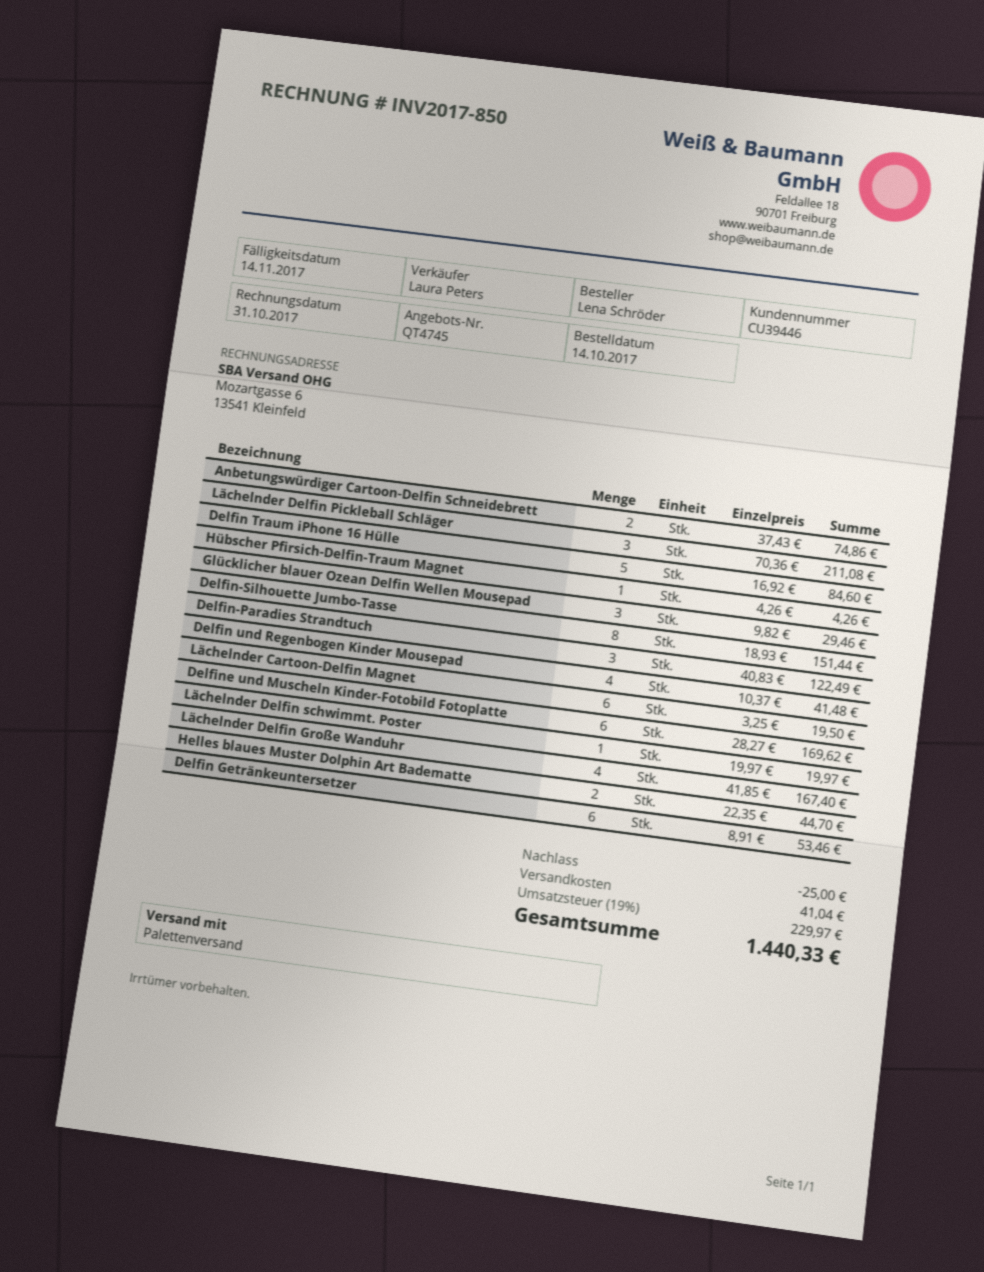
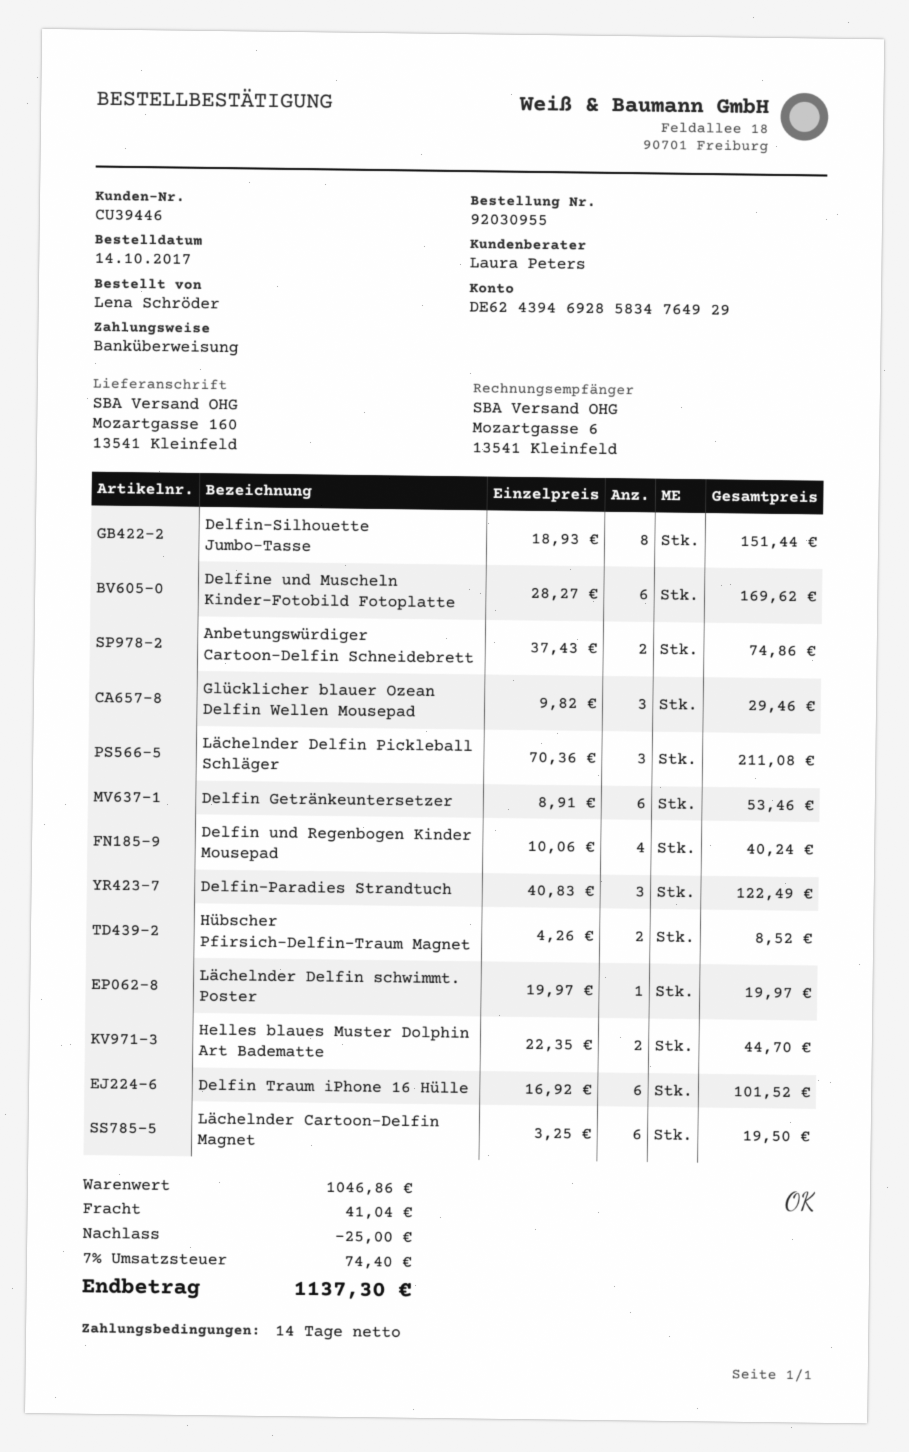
Delfin Traum iPhone 16 Hülle: 5 x 16.92 = 84.60 -> 6 x 16.92 = 101.52
Hübscher Pfirsich-Delfin-Traum Magnet: 1 x 4.26 = 4.26 -> 2 x 4.26 = 8.52
Delfin und Regenbogen Kinder Mousepad: 4 x 10.37 = 41.48 -> 4 x 10.06 = 40.24
Lächelnder Delfin Große Wanduhr: 4 x 41.85 = 167.40 -> none
tax: 19% = 229.97 -> 7% = 74.40
total: 1440.33 -> 1137.30

